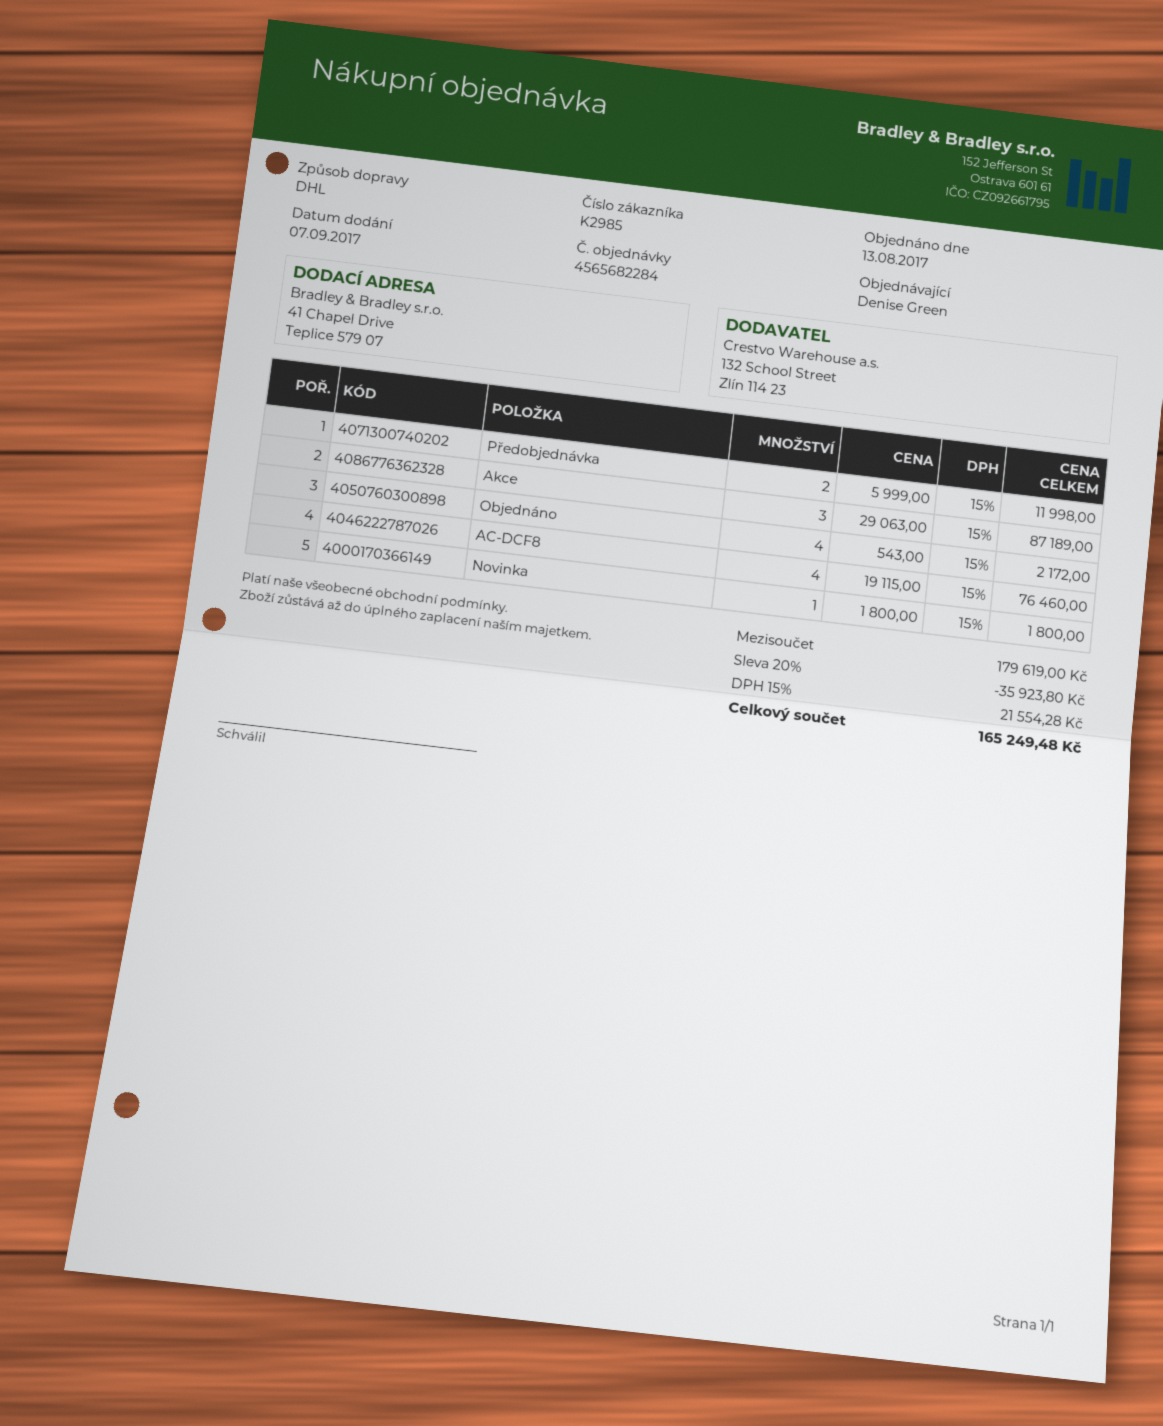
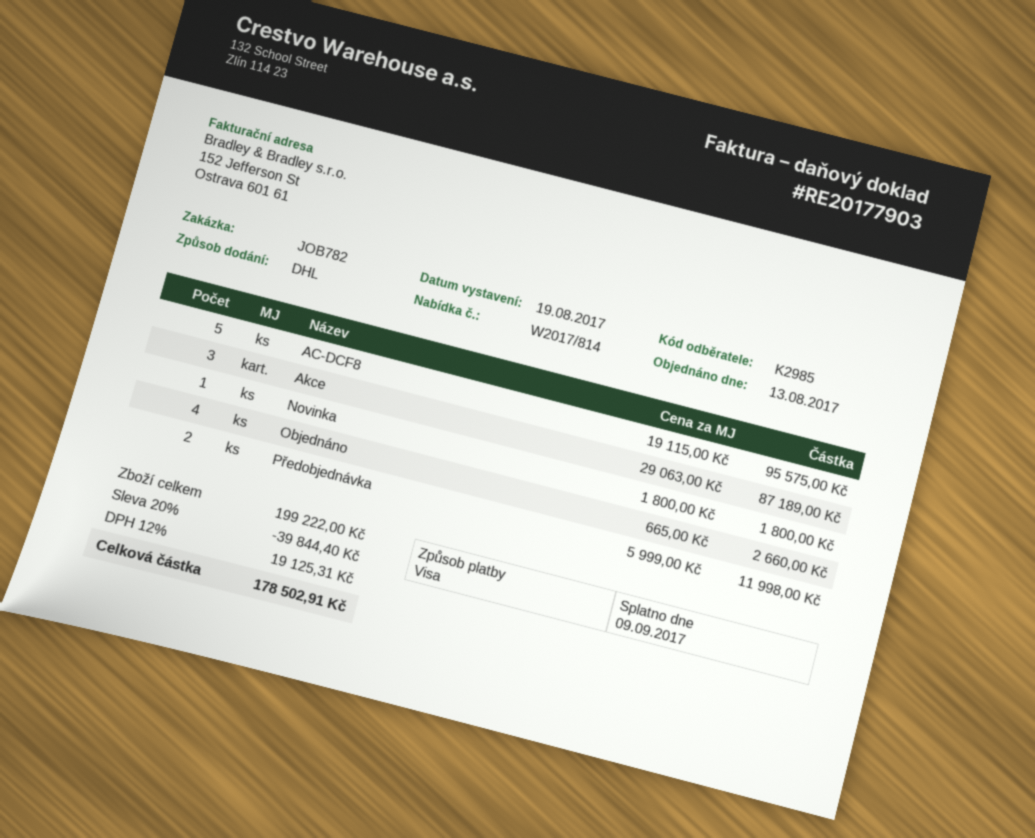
Objednáno: 4 x 543.00 = 2172.00 -> 4 x 665.00 = 2660.00
AC-DCF8: 4 x 19115.00 = 76460.00 -> 5 x 19115.00 = 95575.00
subtotal: 179619.00 -> 199222.00
discount: 20% = 35923.80 -> 20% = 39844.40
tax: 15% = 21554.28 -> 12% = 19125.31
total: 165249.48 -> 178502.91

